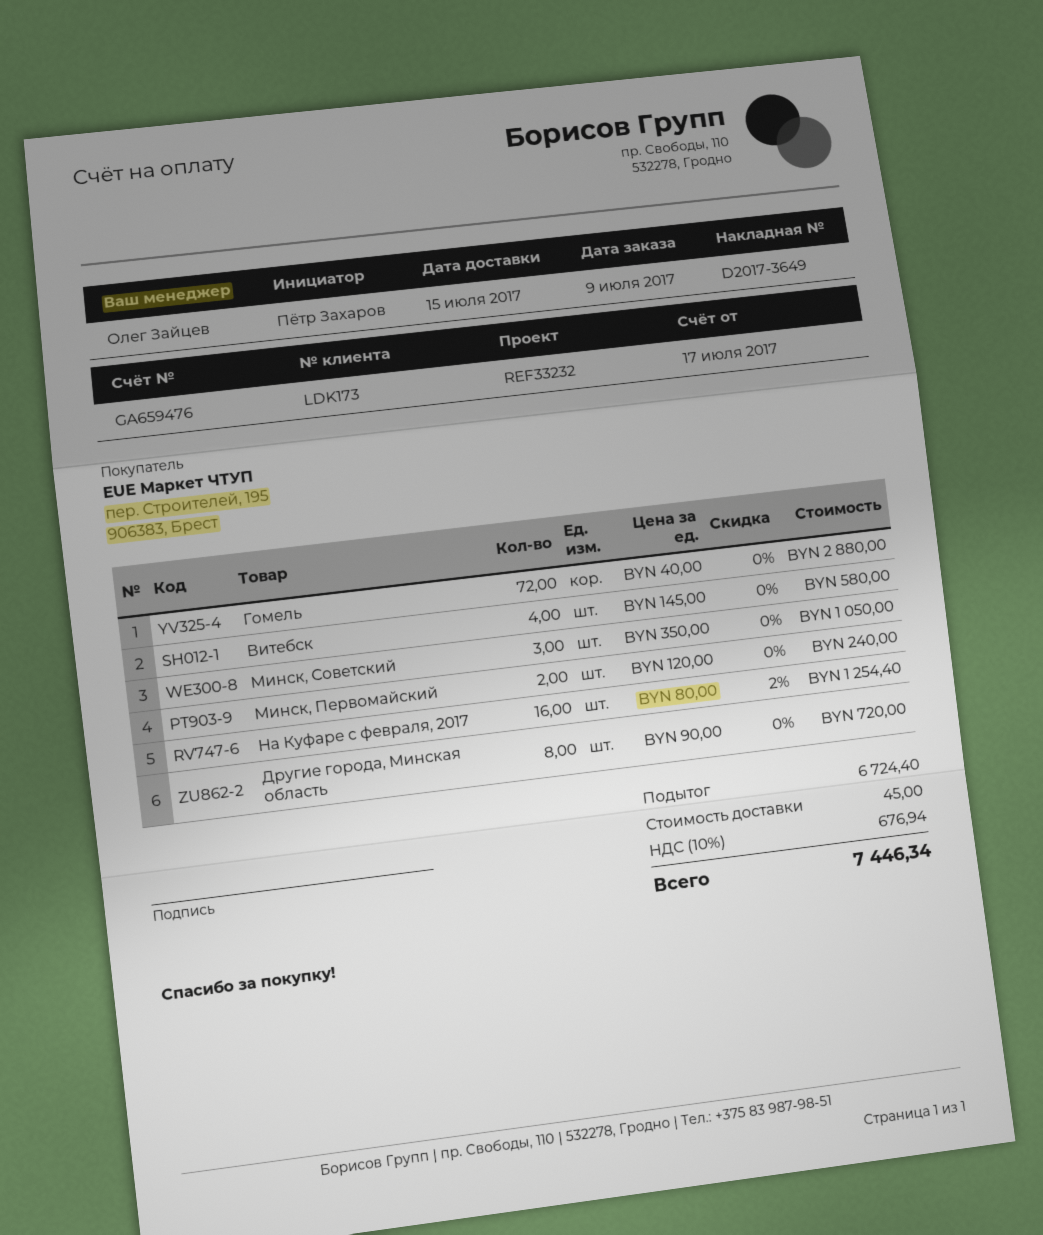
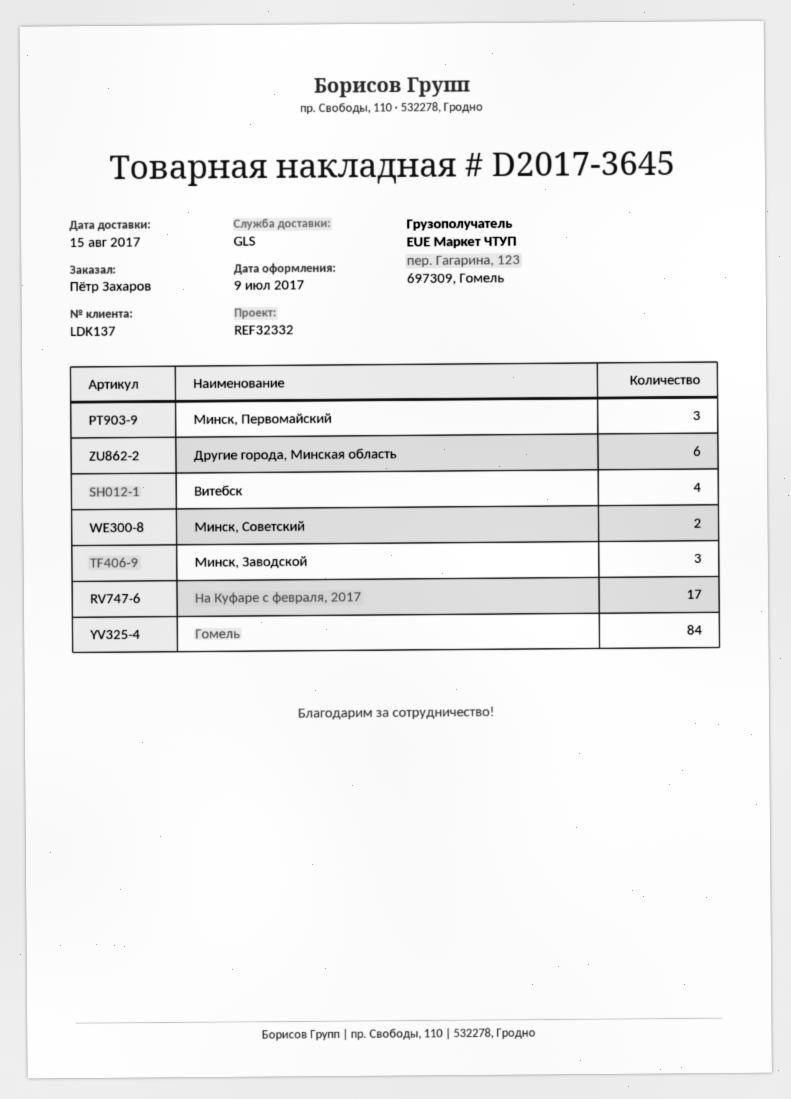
delivery note number: D2017-3649 -> D2017-3645
delivery date: 2017-07-15 -> 2017-08-15
customer number: LDK173 -> LDK137
reference: REF33232 -> REF32332
Гомель: 72 -> 84
Минск, Советский: 3 -> 2
Минск, Первомайский: 2 -> 3
На Куфаре с февраля, 2017: 16 -> 17
Другие города, Минская область: 8 -> 6
Минск, Заводской: none -> 3

